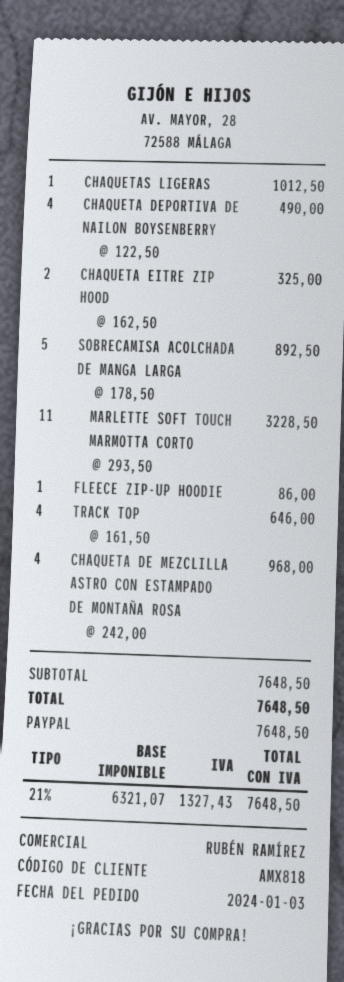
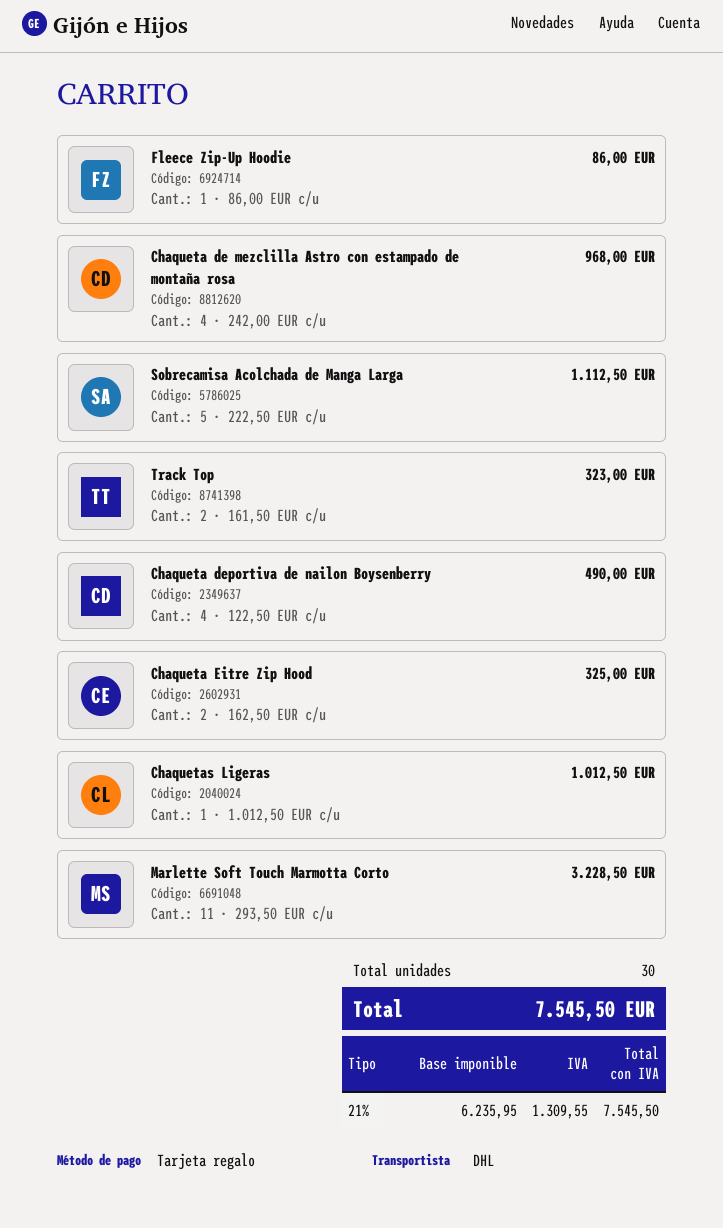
payment method: PayPal -> gift card
SOBRECAMISA ACOLCHADA DE MANGA LARGA: 5 x 178.50 = 892.50 -> 5 x 222.50 = 1112.50
TRACK TOP: 4 x 161.50 = 646.00 -> 2 x 161.50 = 323.00
net: 6321.07 -> 6235.95
tax: 21% = 1327.43 -> 21% = 1309.55
total: 7648.50 -> 7545.50

